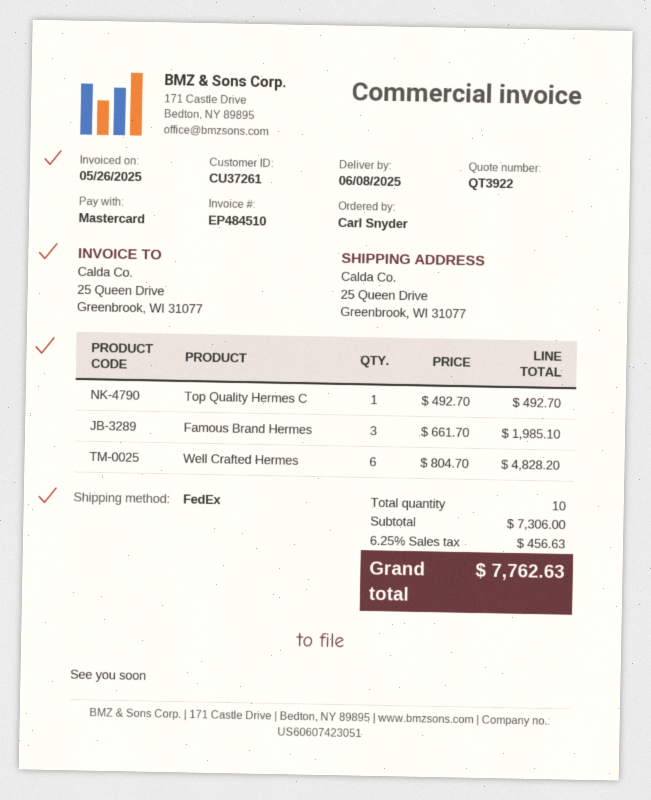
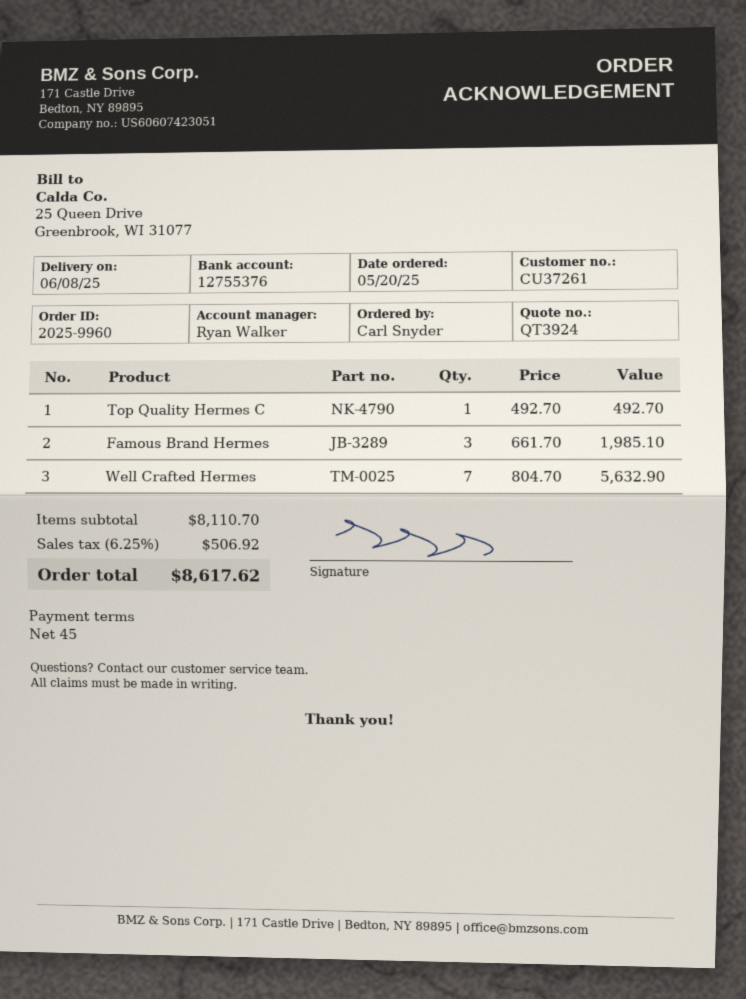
quote number: QT3922 -> QT3924
Well Crafted Hermes: 6 x 804.70 = 4828.20 -> 7 x 804.70 = 5632.90
subtotal: 7306.00 -> 8110.70
tax: 6.25% = 456.63 -> 6.25% = 506.92
total: 7762.63 -> 8617.62

